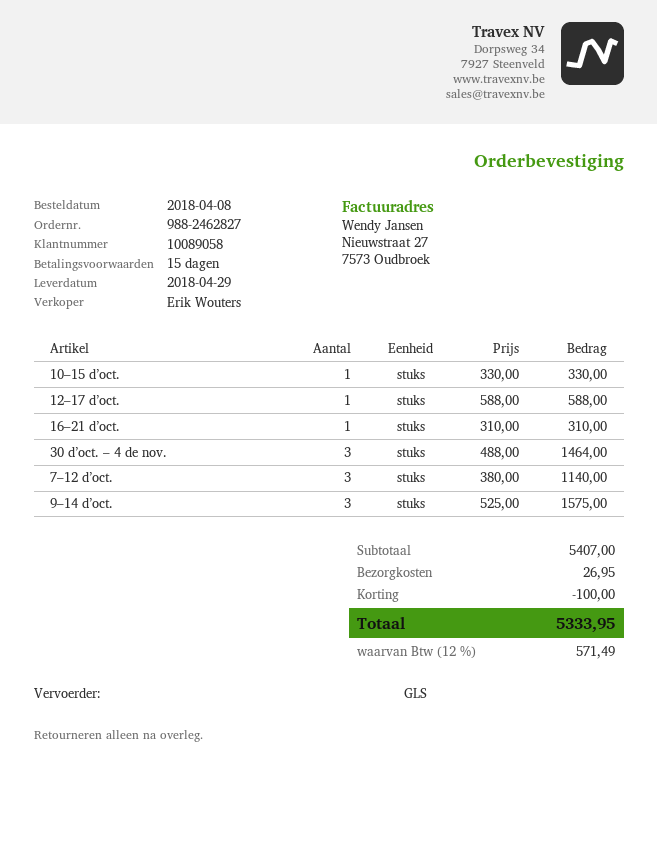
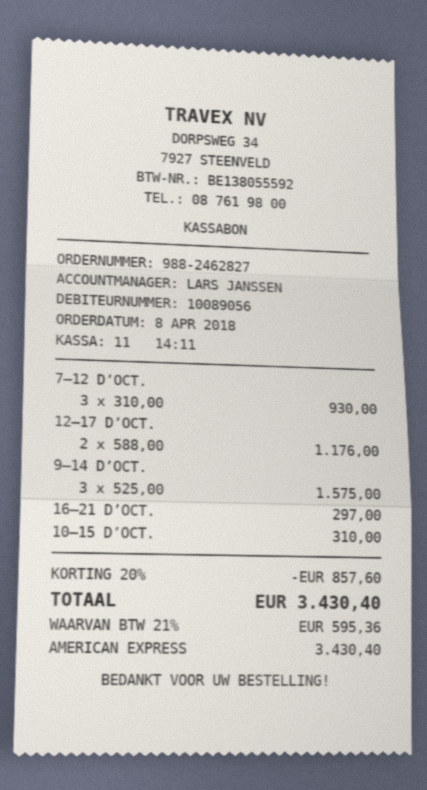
customer number: 10089058 -> 10089056
sales rep: Erik Wouters -> LARS JANSSEN
10–15 d’oct.: 1 x 330.00 = 330.00 -> 1 x 310.00 = 310.00
12–17 d’oct.: 1 x 588.00 = 588.00 -> 2 x 588.00 = 1176.00
16–21 d’oct.: 1 x 310.00 = 310.00 -> 1 x 297.00 = 297.00
30 d’oct. – 4 de nov.: 3 x 488.00 = 1464.00 -> none
7–12 d’oct.: 3 x 380.00 = 1140.00 -> 3 x 310.00 = 930.00
discount: 100.00 -> 857.60
shipping: 26.95 -> none
tax: 12% = 571.49 -> 21% = 595.36
total: 5333.95 -> 3430.40

